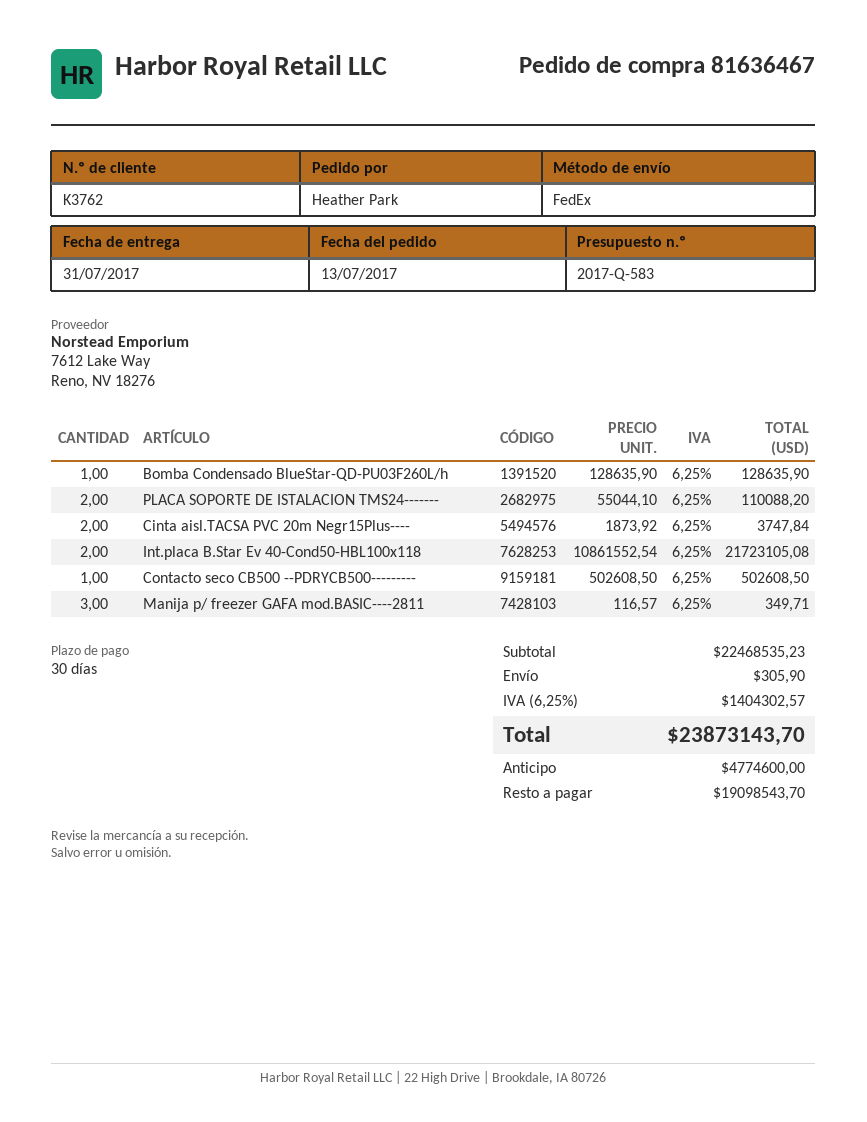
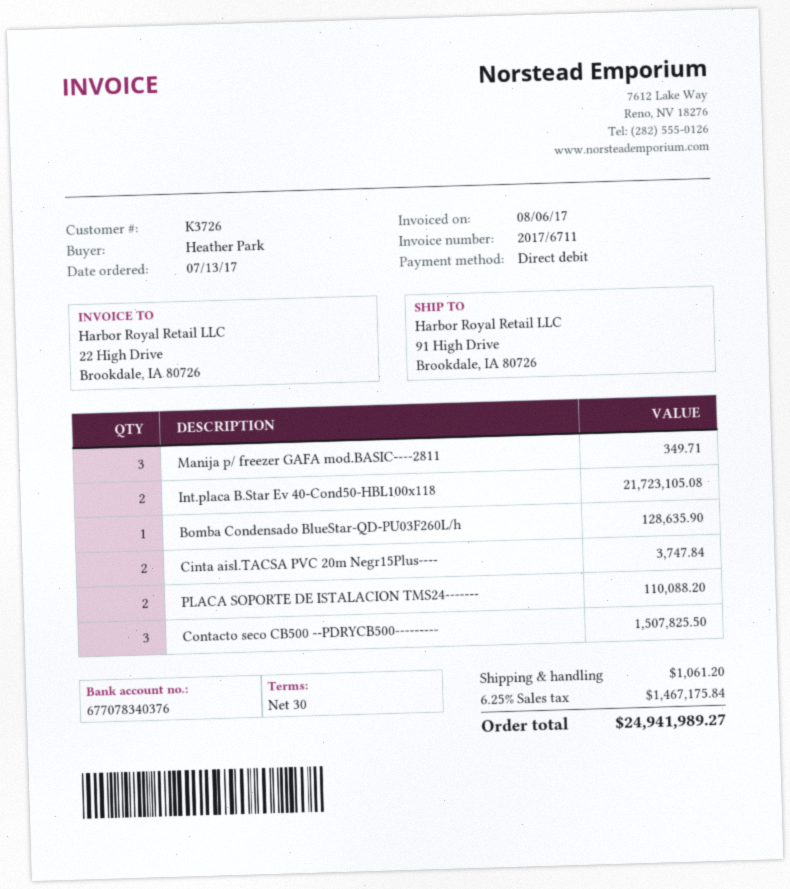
customer number: K3762 -> K3726
Contacto seco CB500 --PDRYCB500---------: 1 for 502608.50 -> 3 for 1507825.50
shipping: 305.90 -> 1061.20
tax: 6.25% = 1404302.57 -> 6.25% = 1467175.84
total: 23873143.70 -> 24941989.27

